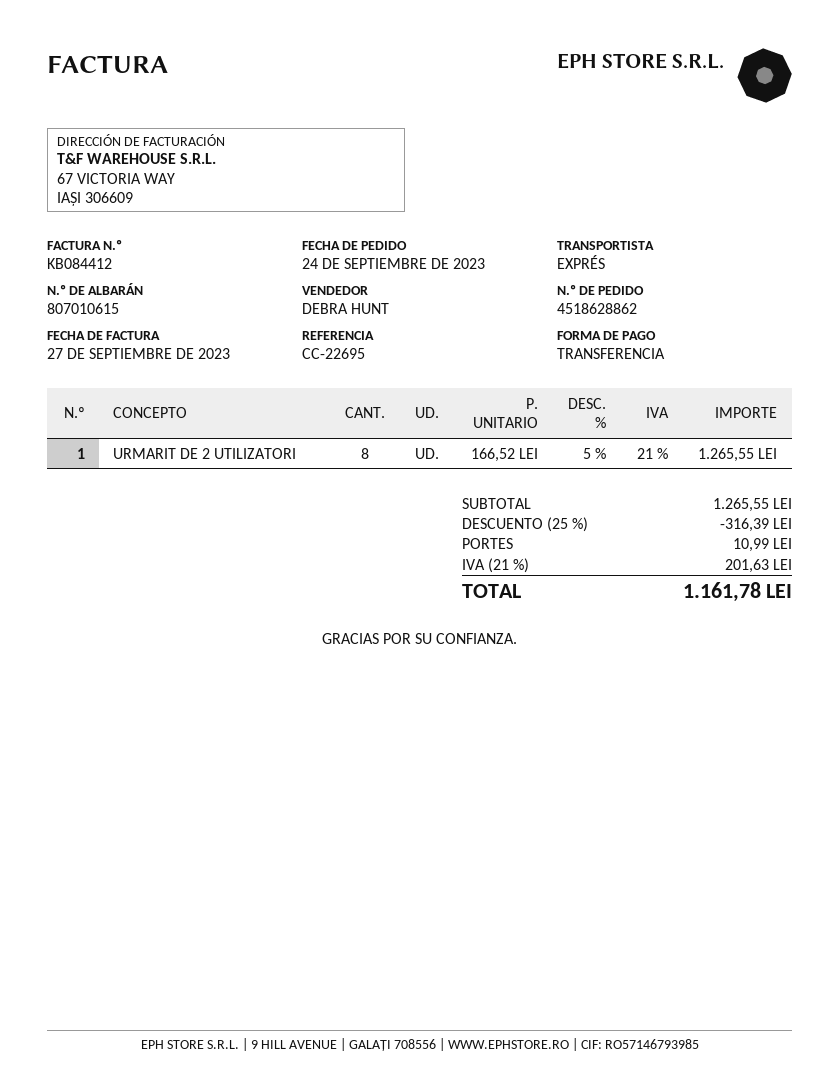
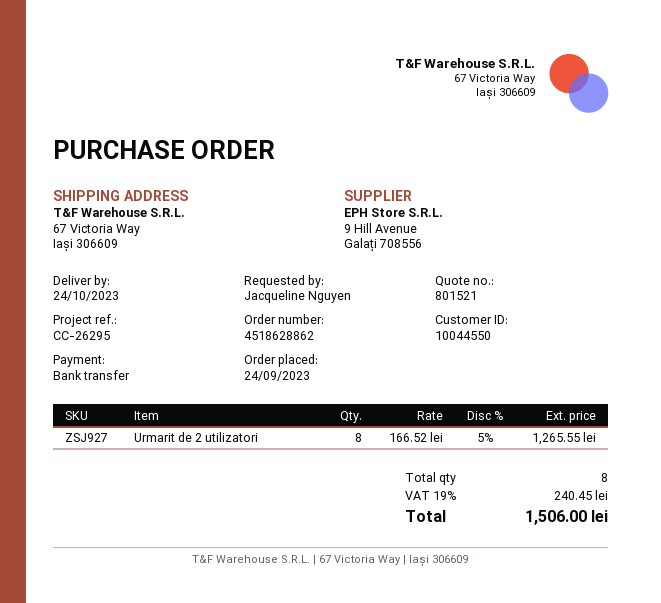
reference: CC-22695 -> CC-26295
discount: 25% = 316.39 -> none
shipping: 10.99 -> none
tax: 21% = 201.63 -> 19% = 240.45
total: 1161.78 -> 1506.00

